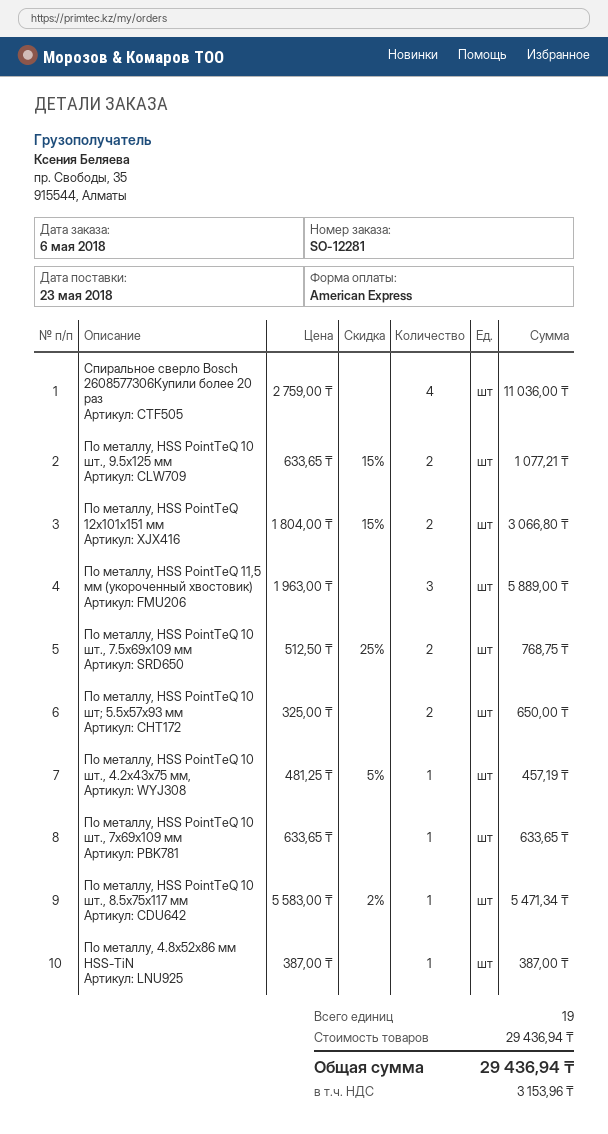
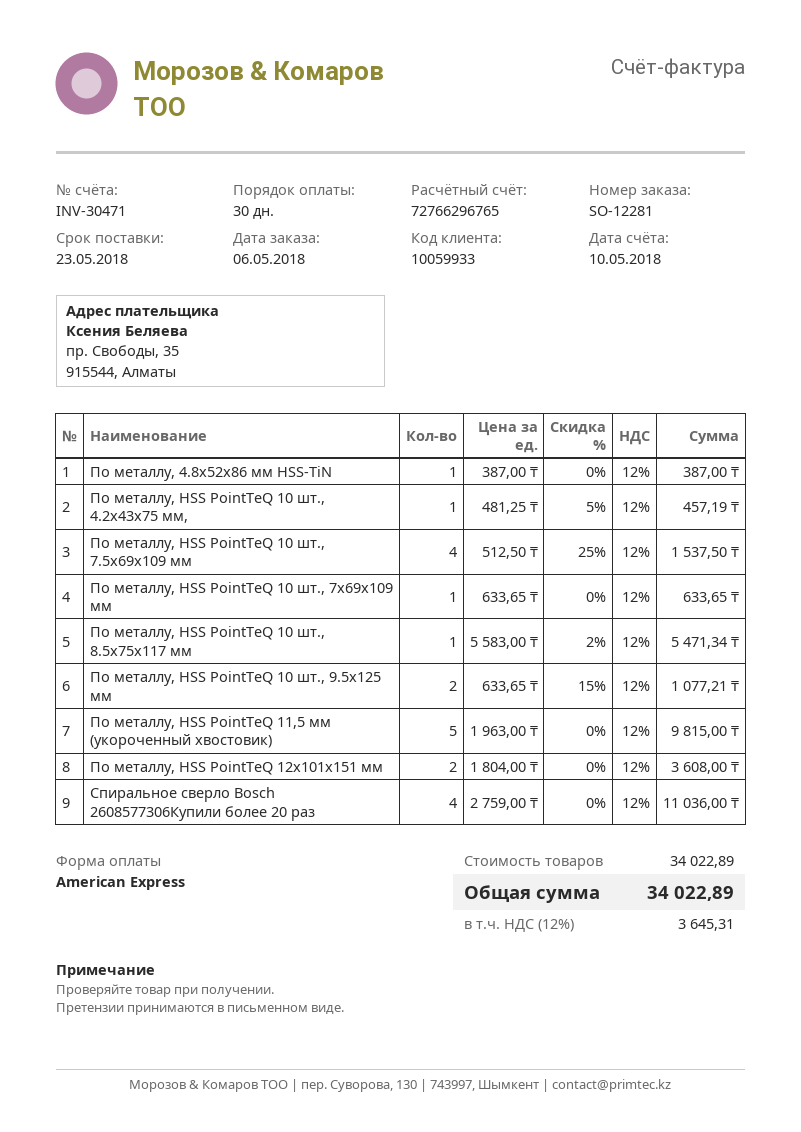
По металлу, HSS PointTeQ 12x101x151 мм: 2 x 1804.00 - 15% = 3066.80 -> 2 x 1804.00 = 3608.00
По металлу, HSS PointTeQ 11,5 мм (укороченный хвостовик): 3 x 1963.00 = 5889.00 -> 5 x 1963.00 = 9815.00
По металлу, HSS PointTeQ 10 шт., 7.5х69х109 мм: 2 x 512.50 - 25% = 768.75 -> 4 x 512.50 - 25% = 1537.50
По металлу, HSS PointTeQ 10 шт; 5.5х57х93 мм: 2 x 325.00 = 650.00 -> none
subtotal: 29436.94 -> 34022.89
tax: 3153.96 -> 3645.31
total: 29436.94 -> 34022.89

